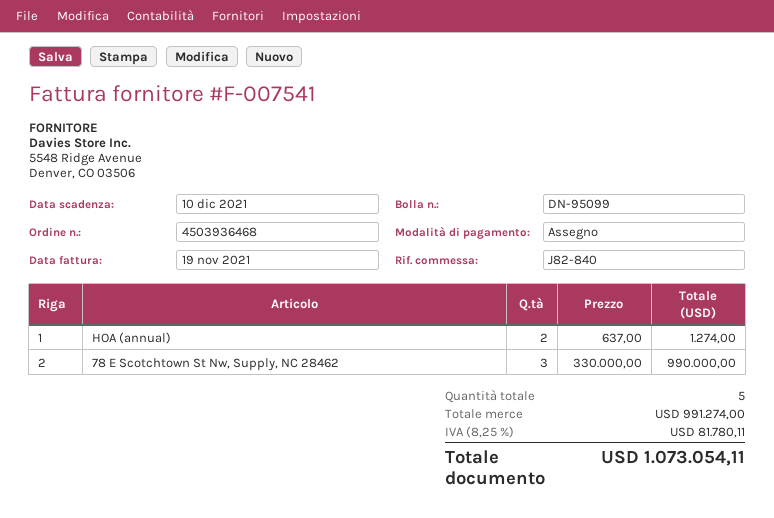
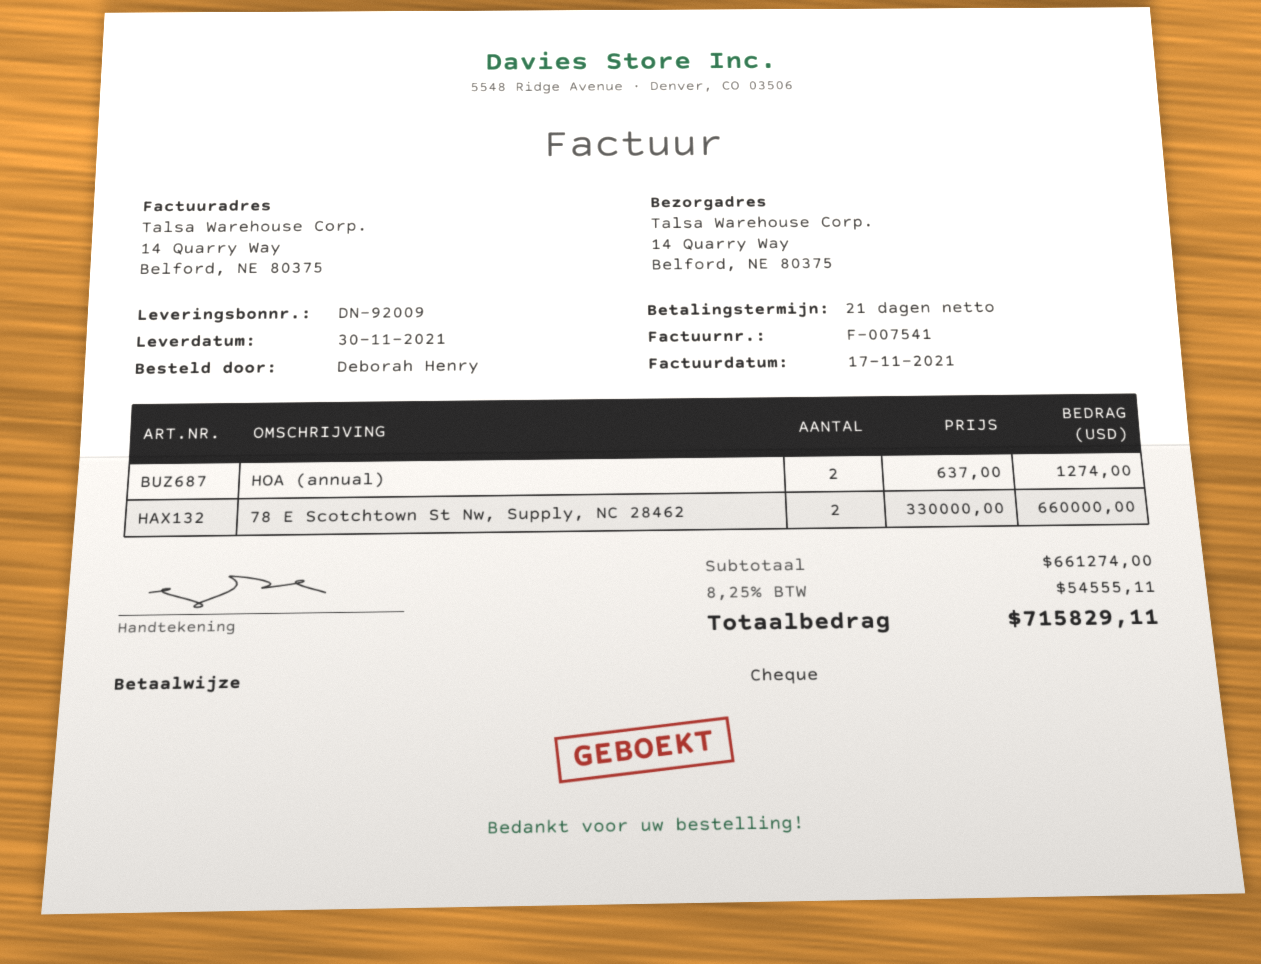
delivery note number: DN-95099 -> DN-92009
invoice date: 2021-11-19 -> 2021-11-17
78 E Scotchtown St Nw, Supply, NC 28462: 3 x 330000.00 = 990000.00 -> 2 x 330000.00 = 660000.00
subtotal: 991274.00 -> 661274.00
tax: 8.25% = 81780.11 -> 8.25% = 54555.11
total: 1073054.11 -> 715829.11

